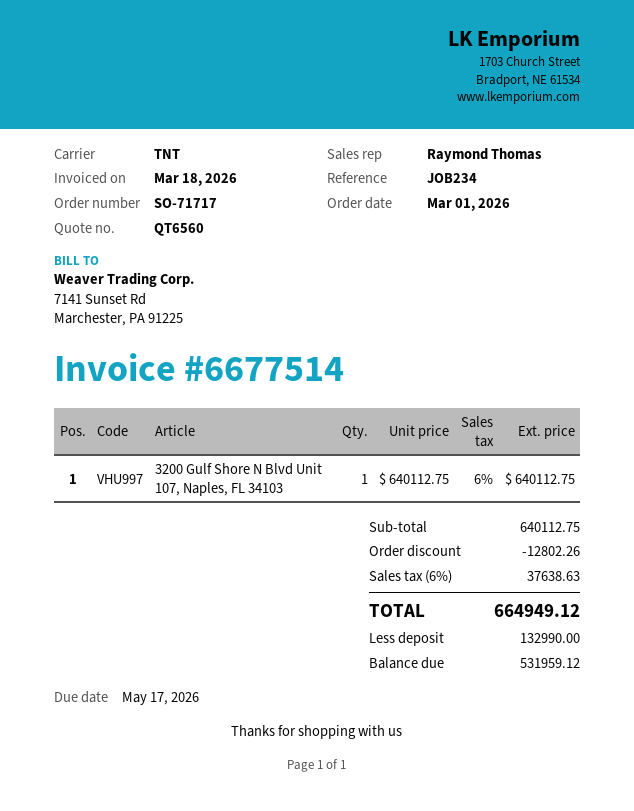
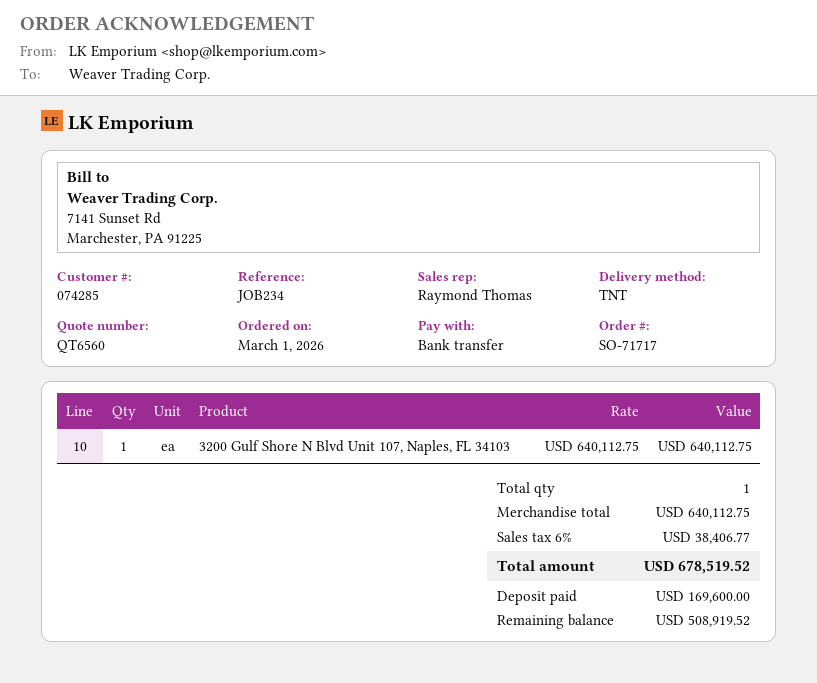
discount: 12802.26 -> none
tax: 6% = 37638.63 -> 6% = 38406.77
total: 664949.12 -> 678519.52
deposit: 132990.00 -> 169600.00
balance: 531959.12 -> 508919.52

